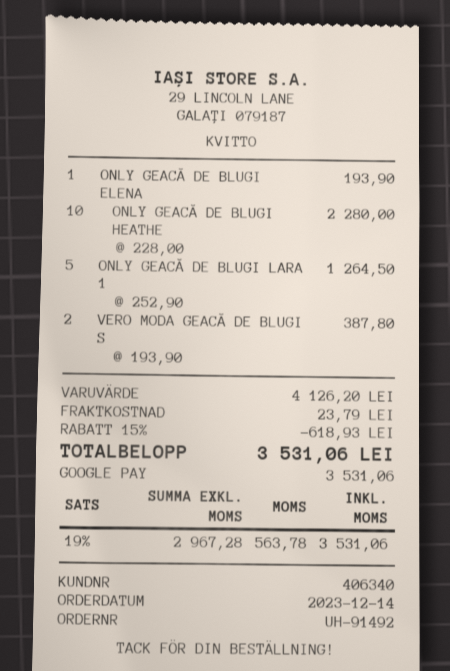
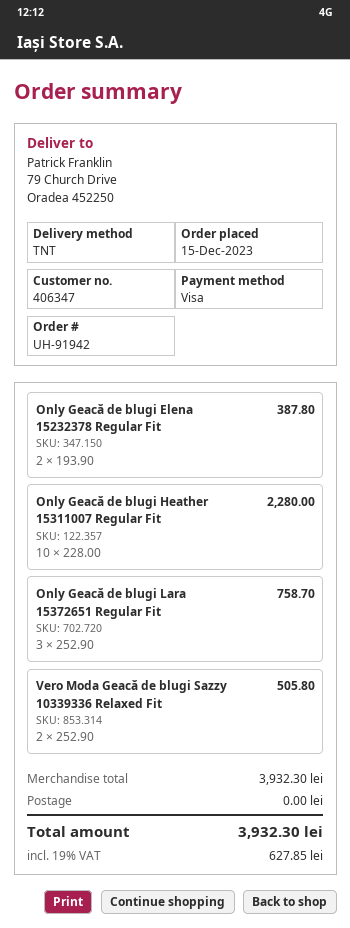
order number: UH-91492 -> UH-91942
order date: 2023-12-14 -> 2023-12-15
customer number: 406340 -> 406347
payment method: Google Pay -> Visa
ONLY GEACĂ DE BLUGI ELENA: 1 x 193.90 = 193.90 -> 2 x 193.90 = 387.80
ONLY GEACĂ DE BLUGI LARA 1: 5 x 252.90 = 1264.50 -> 3 x 252.90 = 758.70
VERO MODA GEACĂ DE BLUGI S: 2 x 193.90 = 387.80 -> 2 x 252.90 = 505.80
subtotal: 4126.20 -> 3932.30
discount: 15% = 618.93 -> none
shipping: 23.79 -> 0.00
tax: 19% = 563.78 -> 19% = 627.85
total: 3531.06 -> 3932.30

